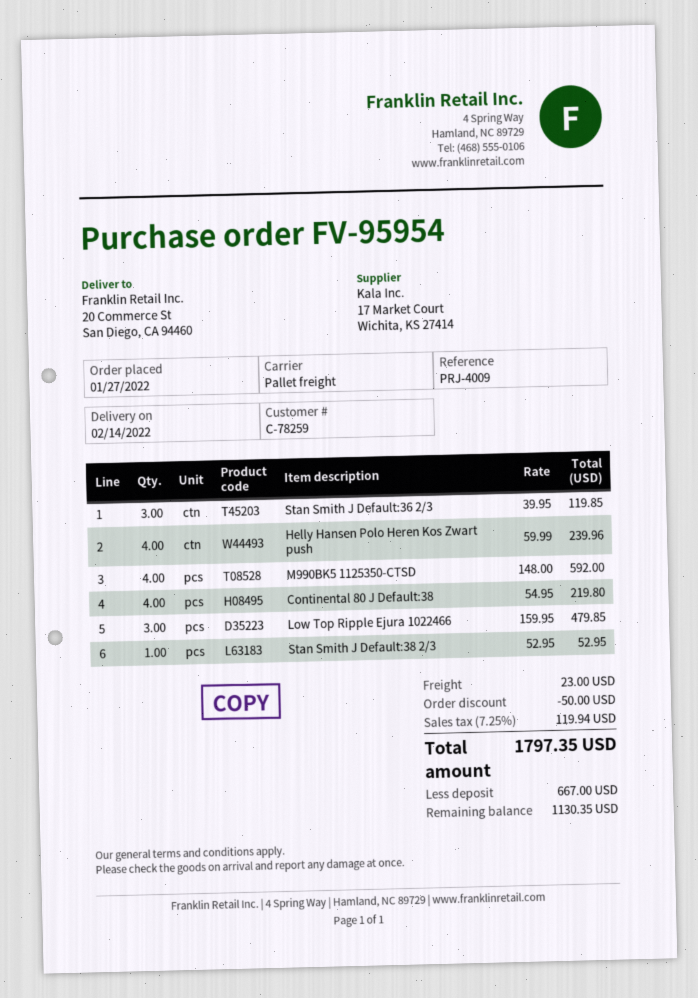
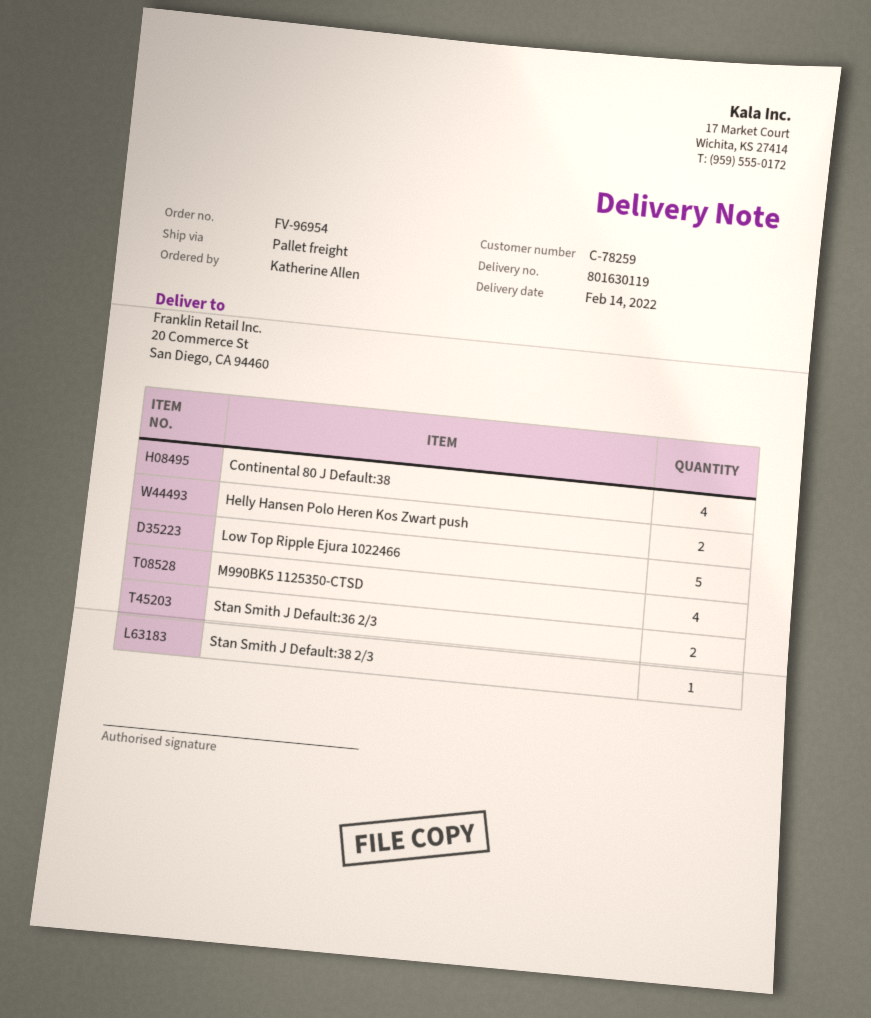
order number: FV-95954 -> FV-96954
Stan Smith J Default:36 2/3: 3 -> 2
Helly Hansen Polo Heren Kos Zwart push: 4 -> 2
Low Top Ripple Ejura 1022466: 3 -> 5

